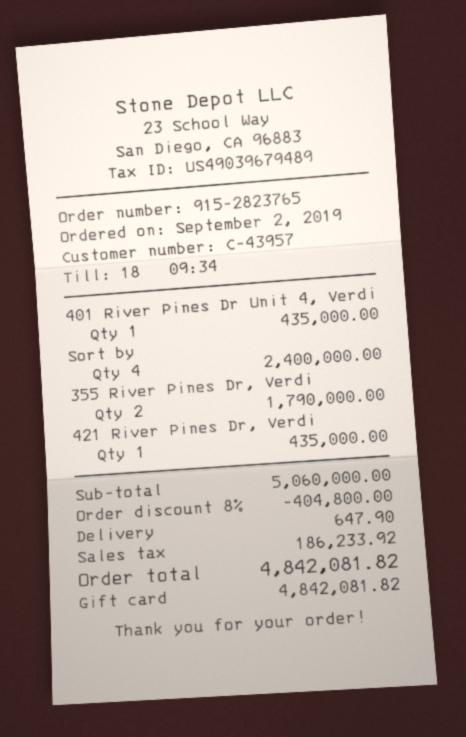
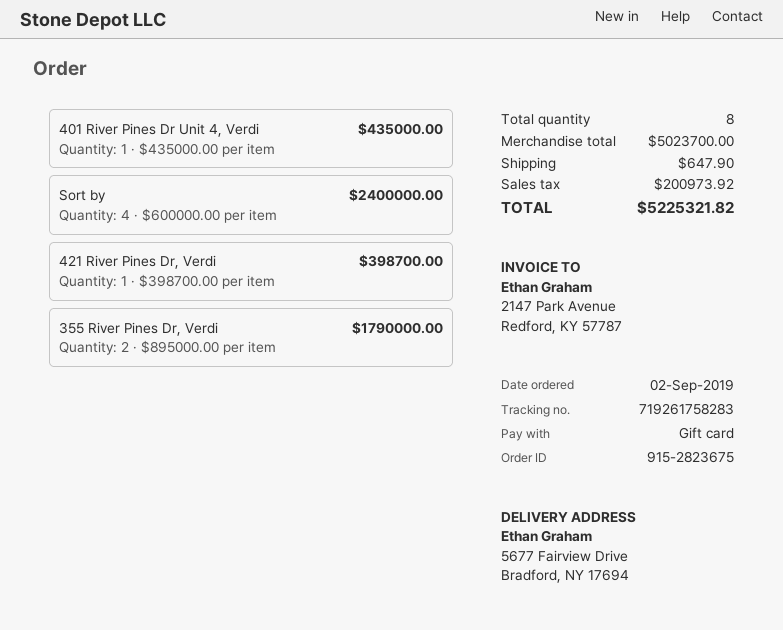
order number: 915-2823765 -> 915-2823675
421 River Pines Dr, Verdi: 1 for 435000.00 -> 1 for 398700.00
subtotal: 5060000.00 -> 5023700.00
discount: 8% = 404800.00 -> none
tax: 186233.92 -> 200973.92
total: 4842081.82 -> 5225321.82

